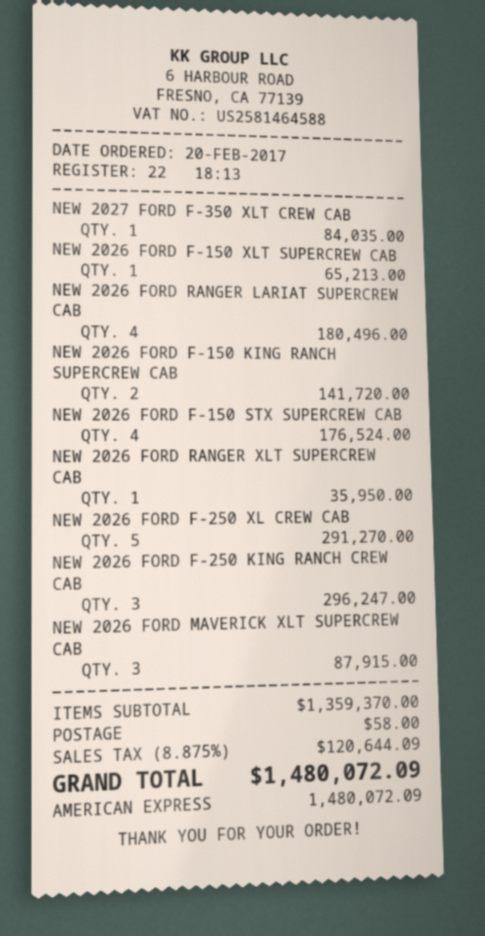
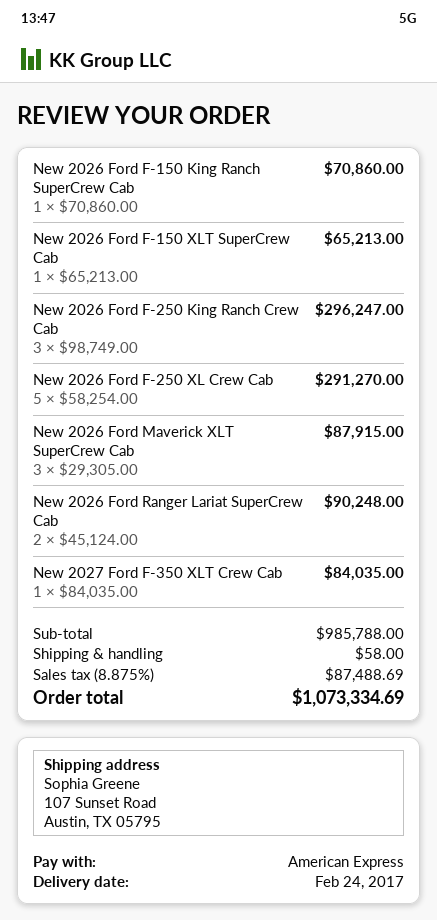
NEW 2026 FORD RANGER LARIAT SUPERCREW CAB: 4 for 180496.00 -> 2 for 90248.00
NEW 2026 FORD F-150 KING RANCH SUPERCREW CAB: 2 for 141720.00 -> 1 for 70860.00
NEW 2026 FORD F-150 STX SUPERCREW CAB: 4 for 176524.00 -> none
NEW 2026 FORD RANGER XLT SUPERCREW CAB: 1 for 35950.00 -> none
subtotal: 1359370.00 -> 985788.00
tax: 8.875% = 120644.09 -> 8.875% = 87488.69
total: 1480072.09 -> 1073334.69

